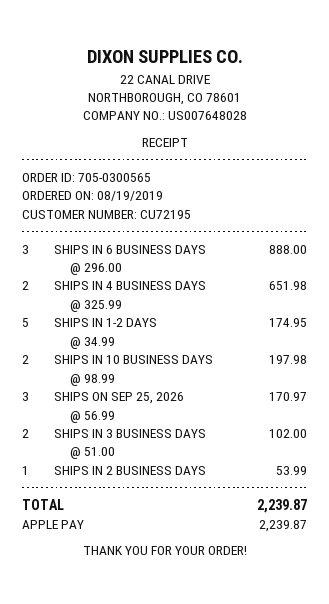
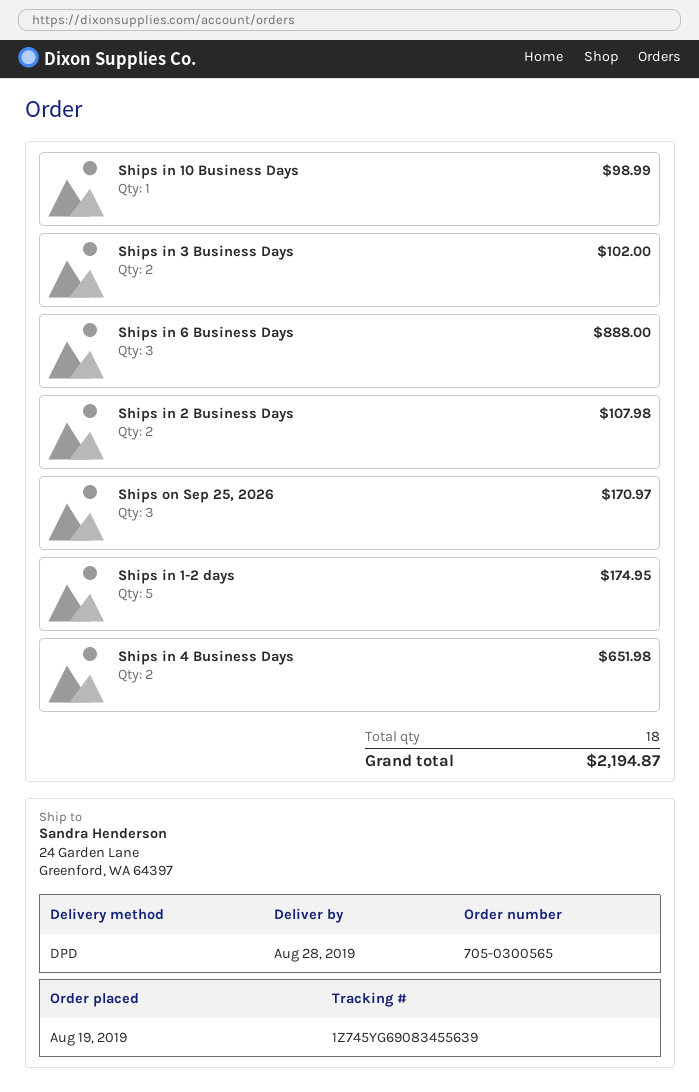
SHIPS IN 10 BUSINESS DAYS: 2 for 197.98 -> 1 for 98.99
SHIPS IN 2 BUSINESS DAYS: 1 for 53.99 -> 2 for 107.98
total: 2239.87 -> 2194.87

